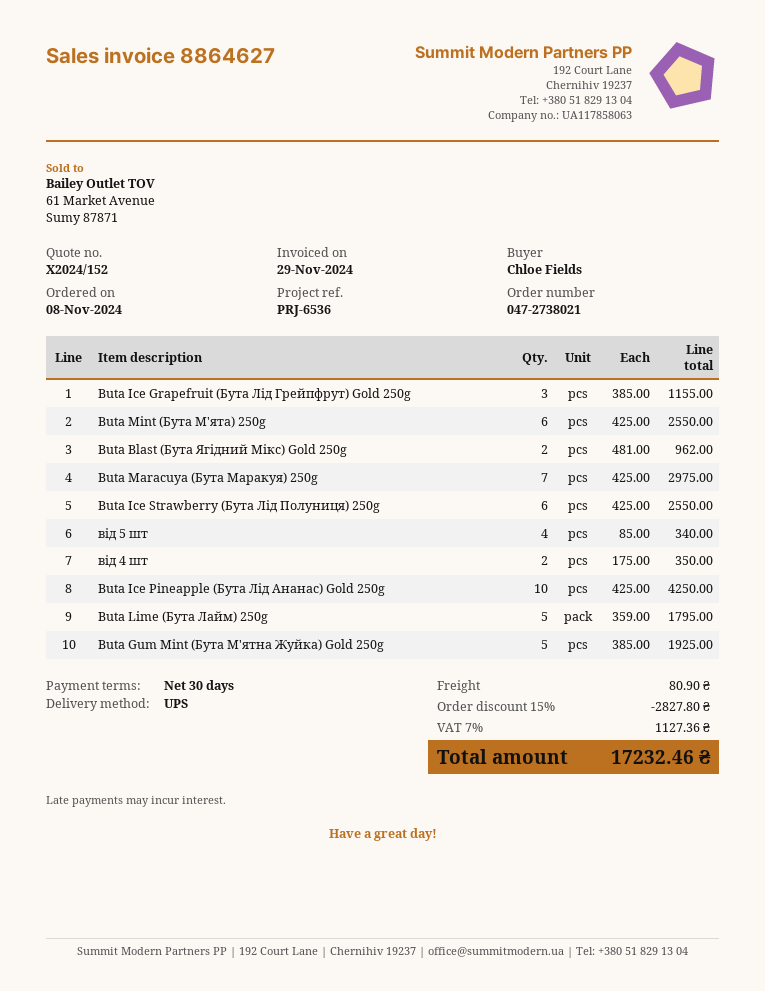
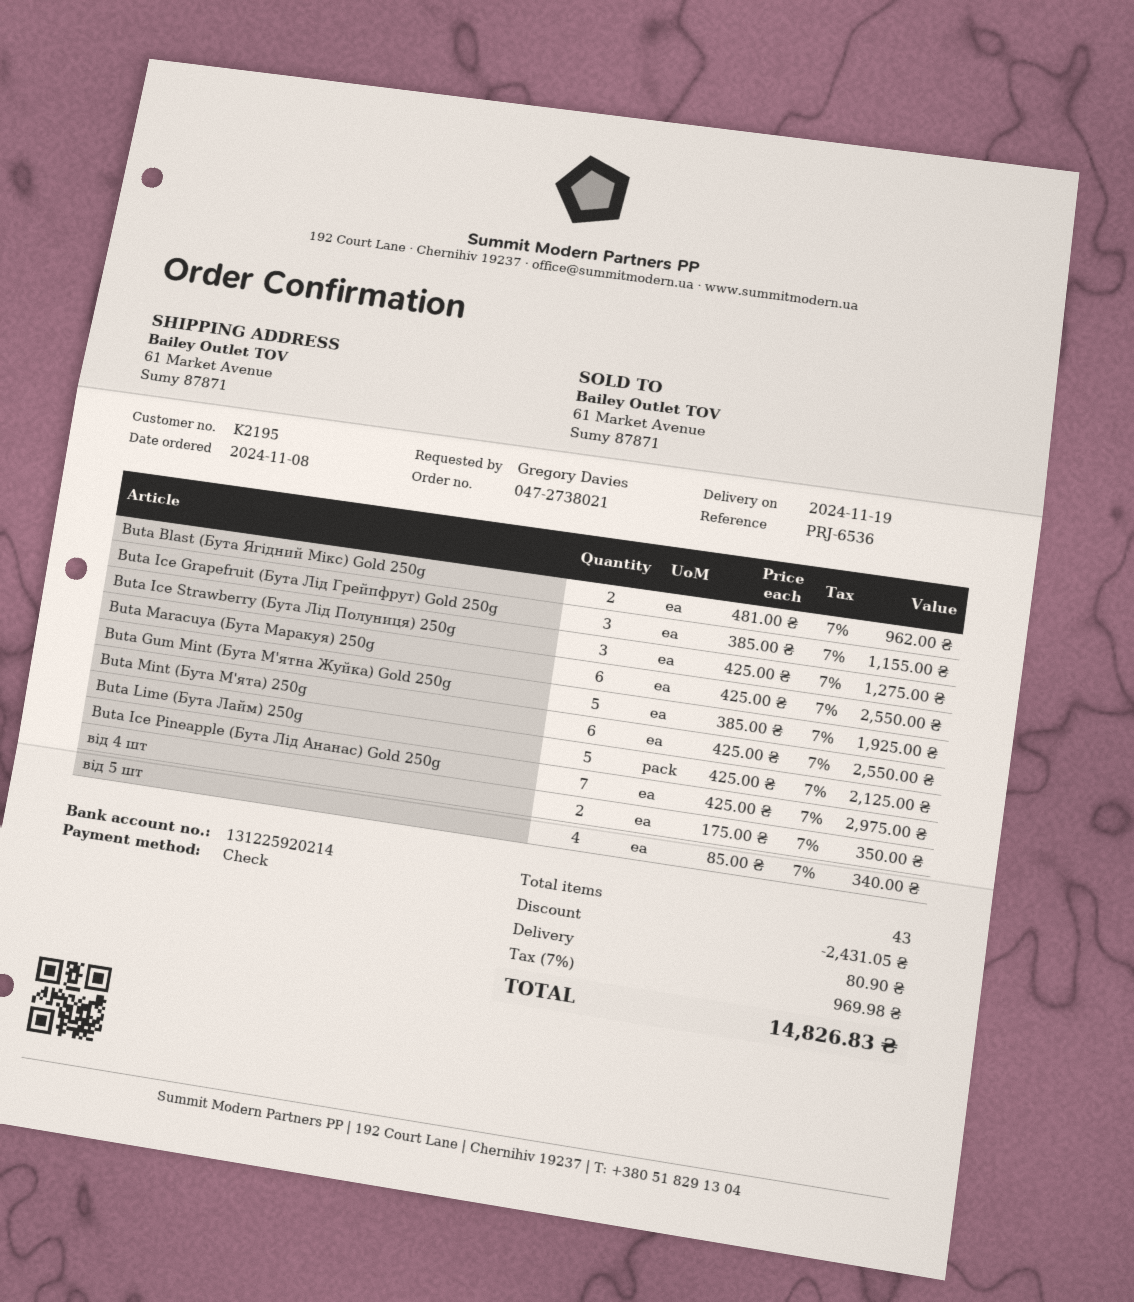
ordered by: Chloe Fields -> Gregory Davies
Buta Maracuya (Бута Маракуя) 250g: 7 x 425.00 = 2975.00 -> 6 x 425.00 = 2550.00
Buta Ice Strawberry (Бута Лід Полуниця) 250g: 6 x 425.00 = 2550.00 -> 3 x 425.00 = 1275.00
Buta Ice Pineapple (Бута Лід Ананас) Gold 250g: 10 x 425.00 = 4250.00 -> 7 x 425.00 = 2975.00
Buta Lime (Бута Лайм) 250g: 5 x 359.00 = 1795.00 -> 5 x 425.00 = 2125.00
discount: 2827.80 -> 2431.05
tax: 7% = 1127.36 -> 7% = 969.98
total: 17232.46 -> 14826.83

